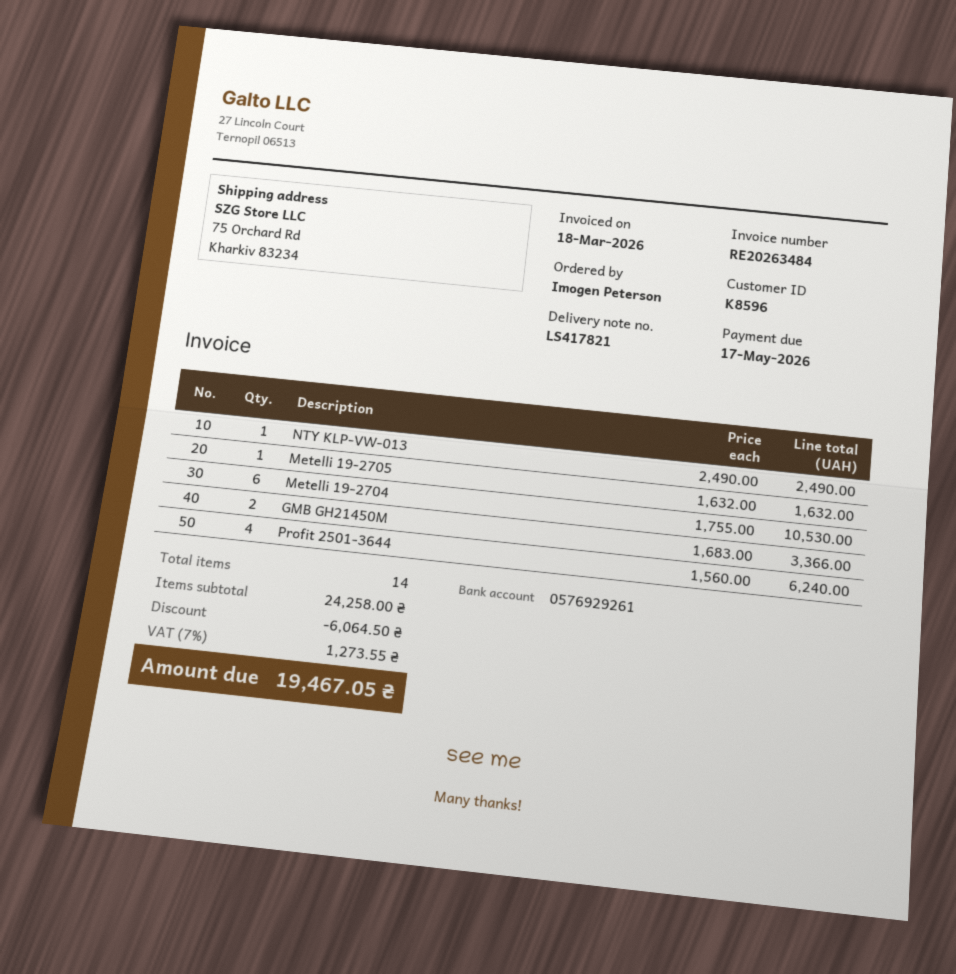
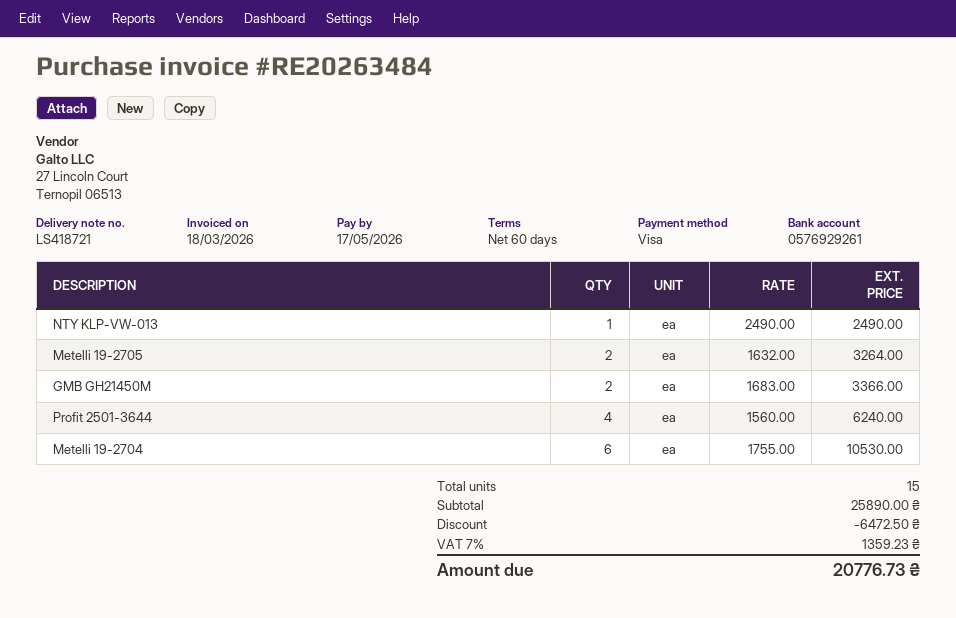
delivery note number: LS417821 -> LS418721
Metelli 19-2705: 1 x 1632.00 = 1632.00 -> 2 x 1632.00 = 3264.00
total quantity: 14 -> 15
subtotal: 24258.00 -> 25890.00
discount: 6064.50 -> 6472.50
tax: 7% = 1273.55 -> 7% = 1359.23
total: 19467.05 -> 20776.73

